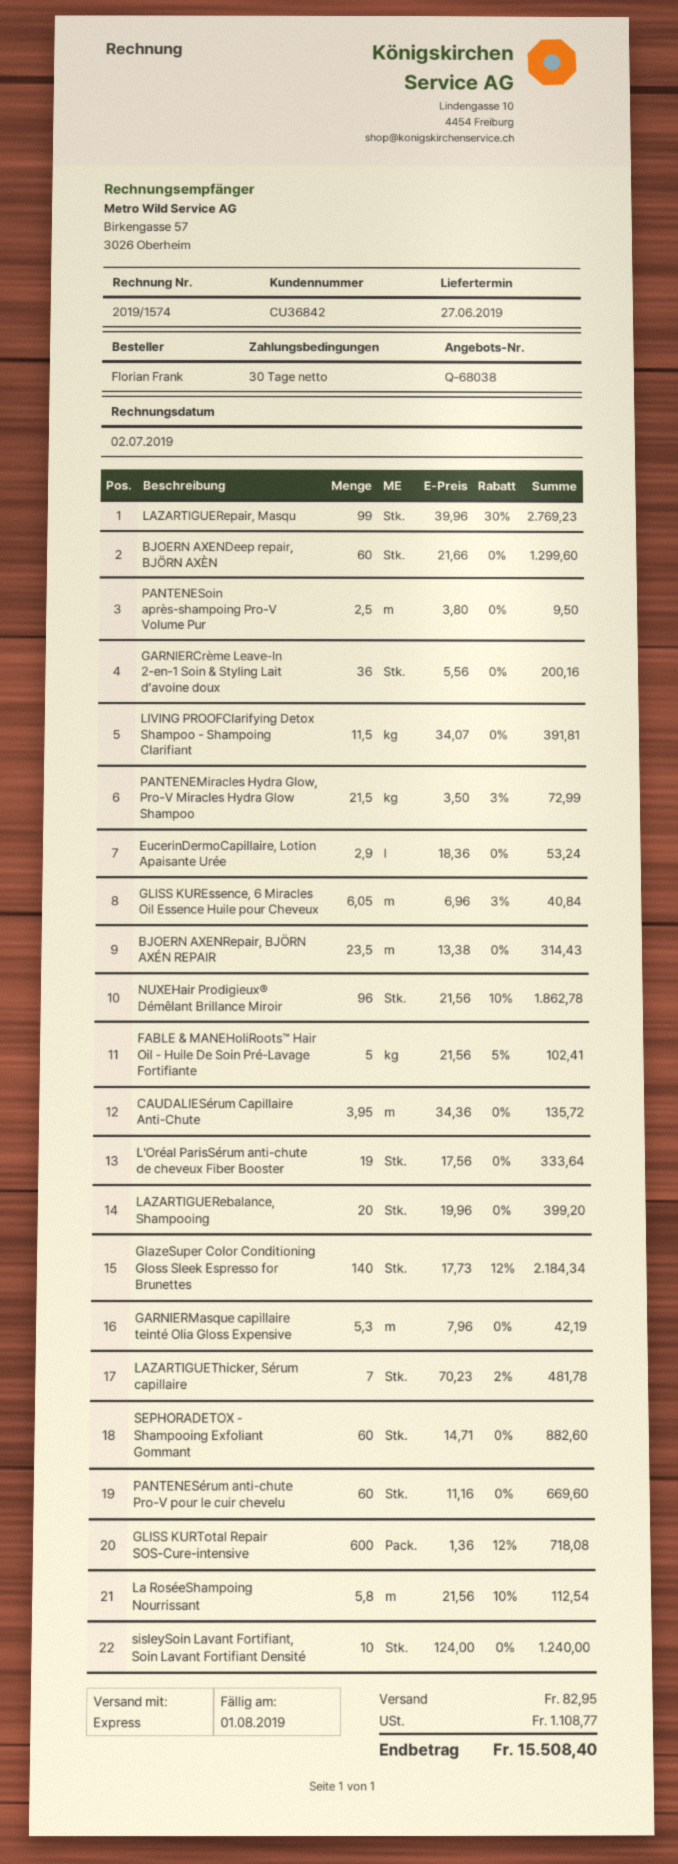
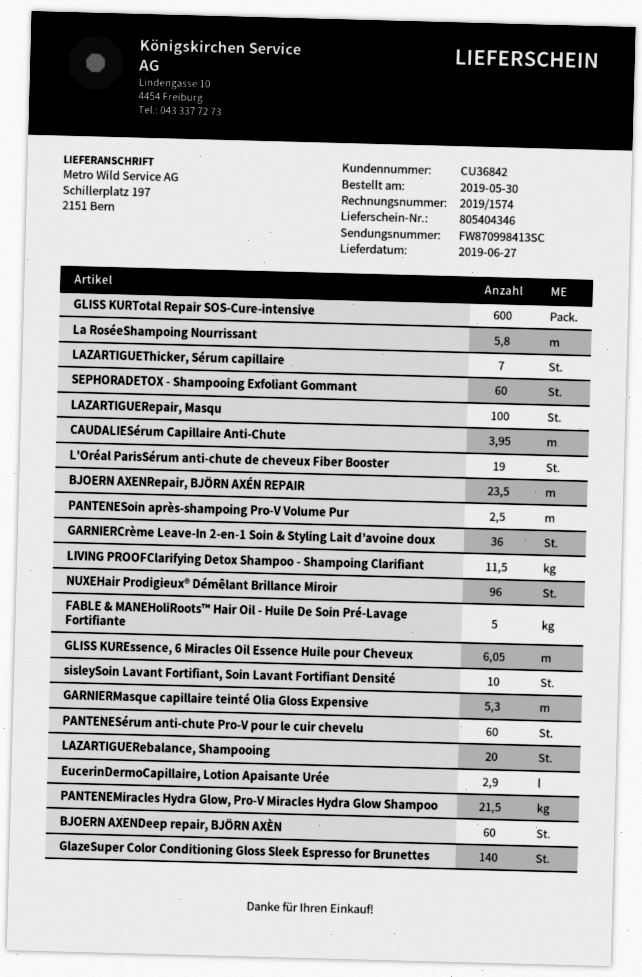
LAZARTIGUERepair, Masqu: 99 -> 100

